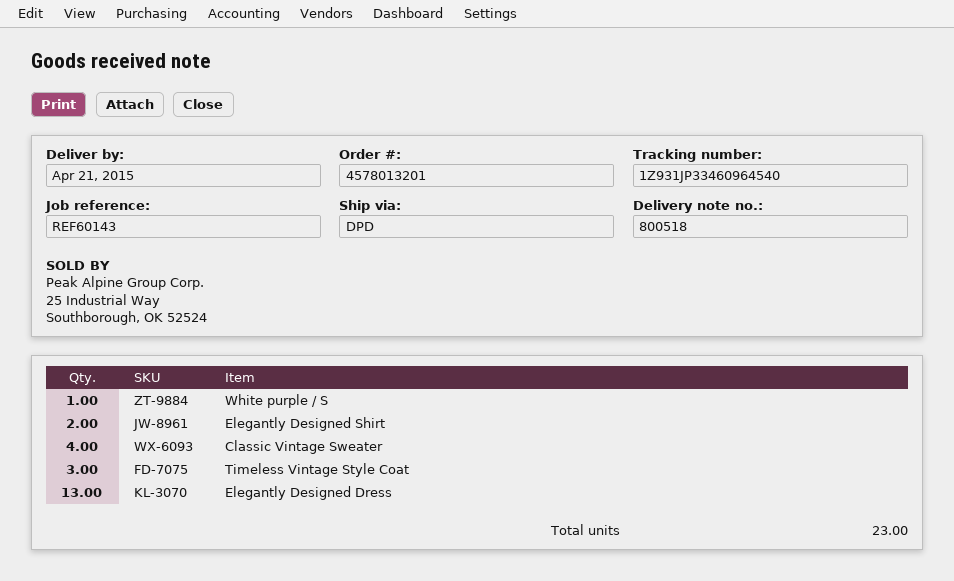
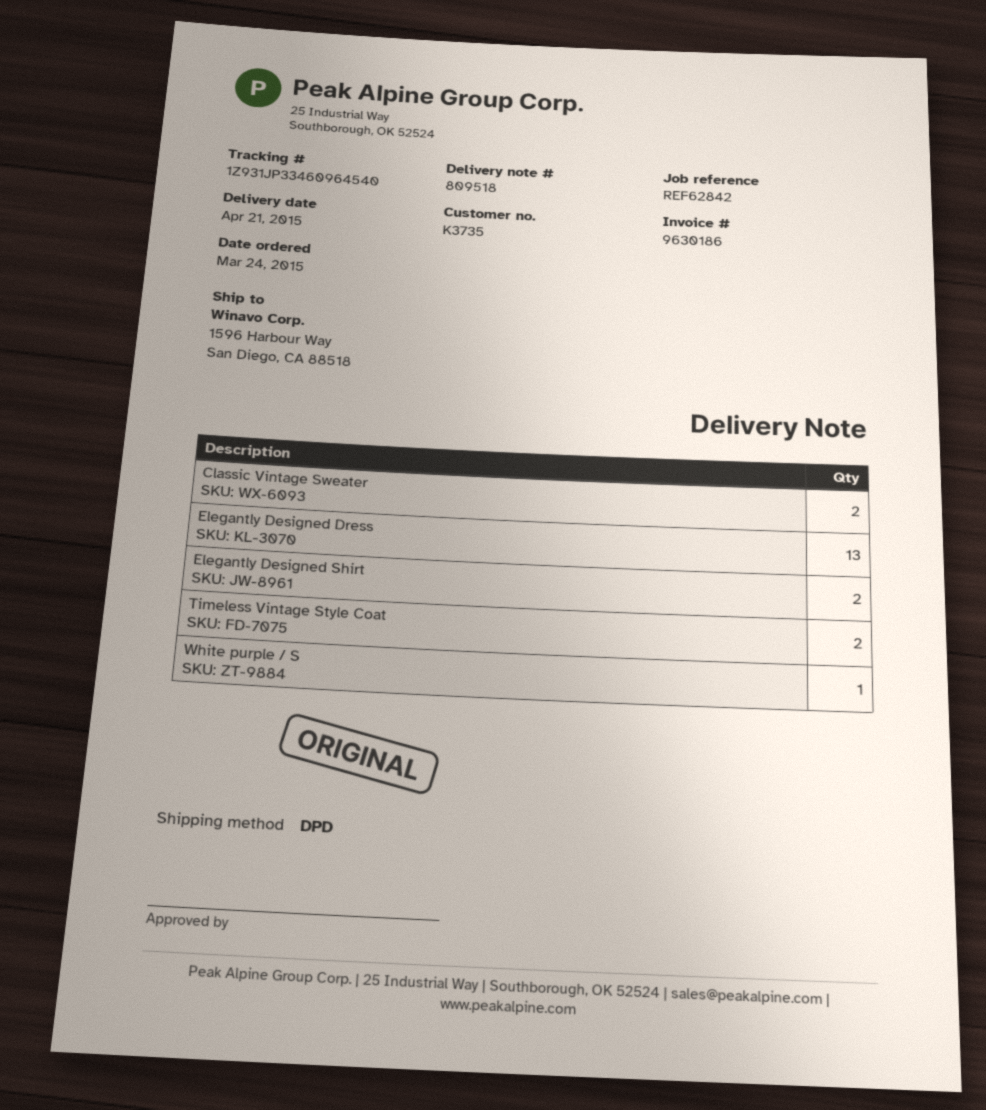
delivery note number: 800518 -> 809518
reference: REF60143 -> REF62842
Classic Vintage Sweater: 4 -> 2
Timeless Vintage Style Coat: 3 -> 2

